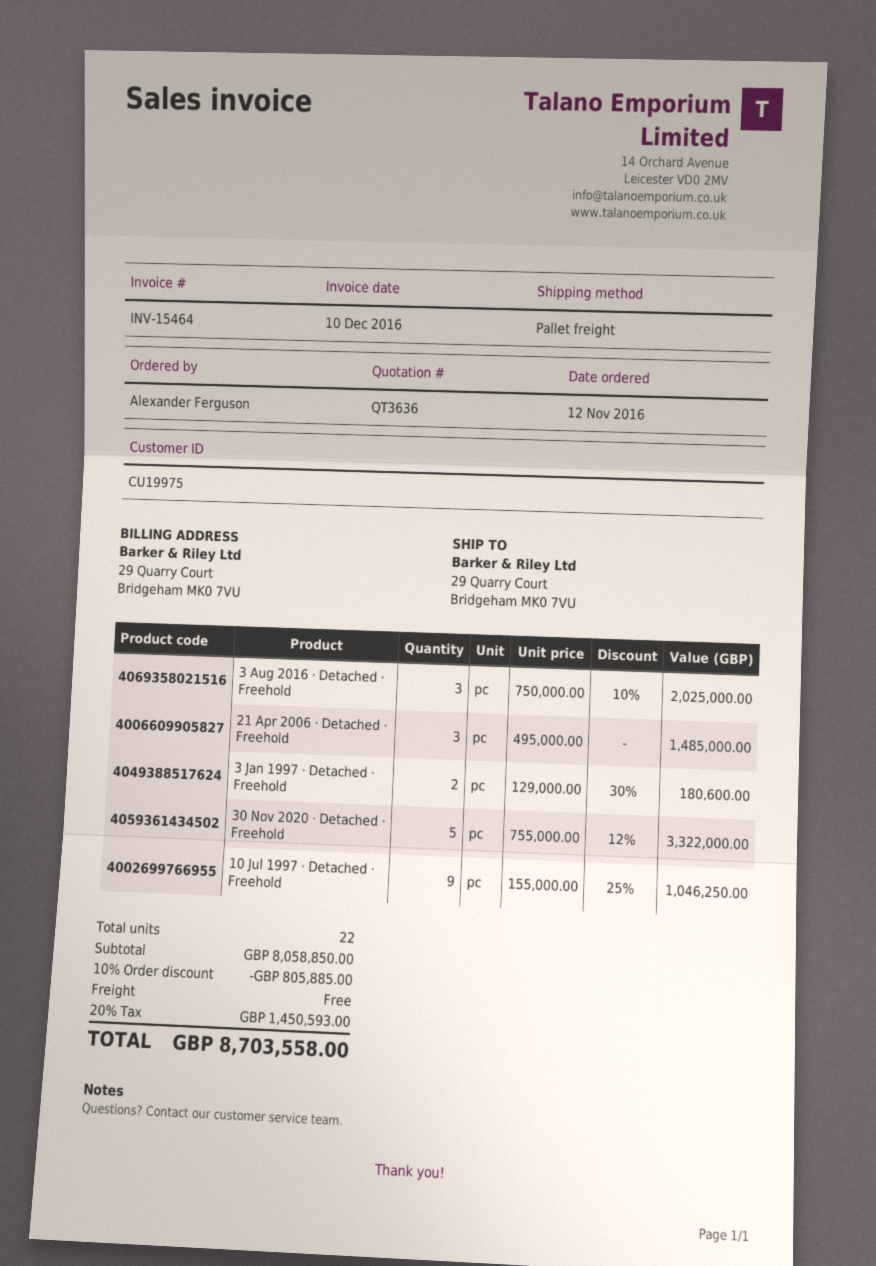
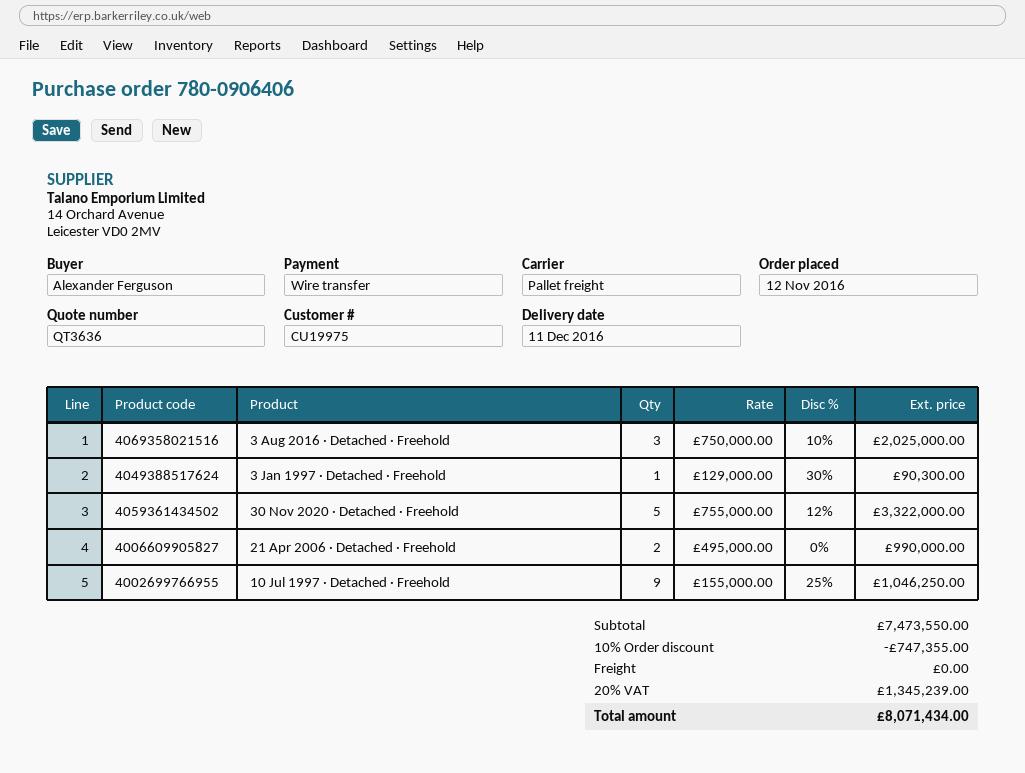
21 Apr 2006 · Detached · Freehold: 3 x 495000.00 = 1485000.00 -> 2 x 495000.00 = 990000.00
3 Jan 1997 · Detached · Freehold: 2 x 129000.00 - 30% = 180600.00 -> 1 x 129000.00 - 30% = 90300.00
subtotal: 8058850.00 -> 7473550.00
discount: 10% = 805885.00 -> 10% = 747355.00
tax: 20% = 1450593.00 -> 20% = 1345239.00
total: 8703558.00 -> 8071434.00

